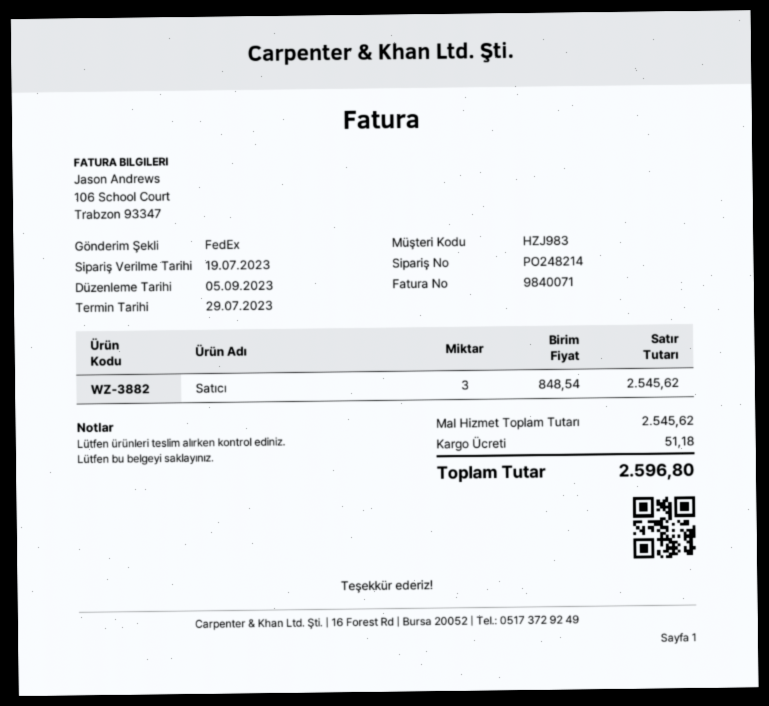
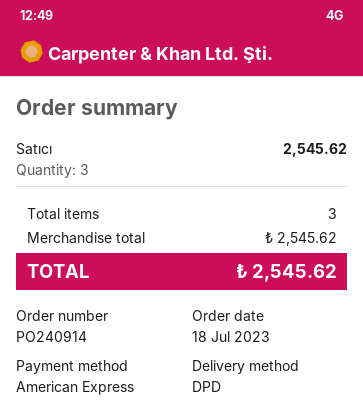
order number: PO248214 -> PO240914
order date: 2023-07-19 -> 2023-07-18
shipping method: FedEx -> DPD
shipping: 51.18 -> none
total: 2596.80 -> 2545.62

